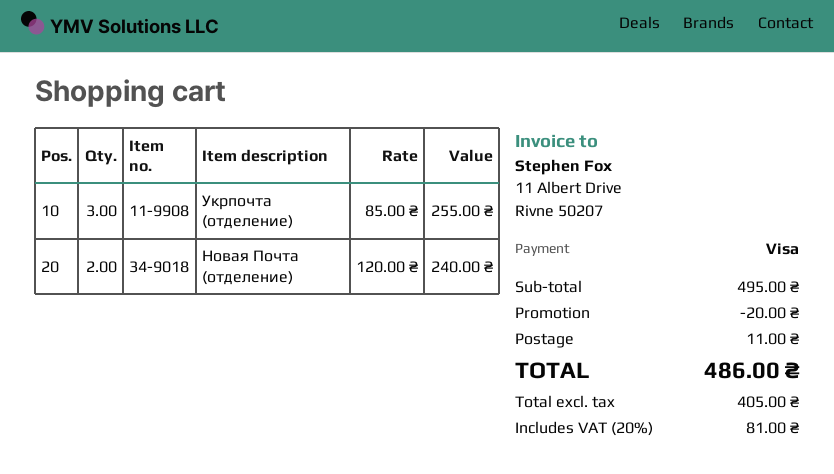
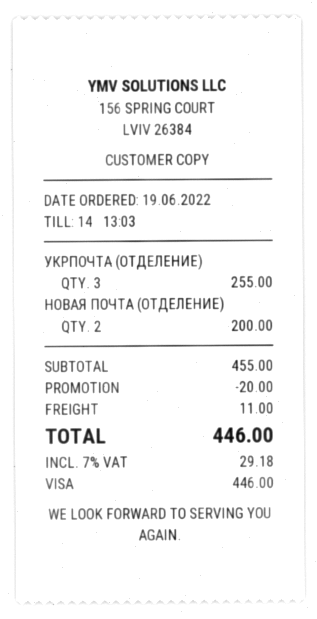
Новая Почта (отделение): 2 for 240.00 -> 2 for 200.00
subtotal: 495.00 -> 455.00
tax: 20% = 81.00 -> 7% = 29.18
total: 486.00 -> 446.00

